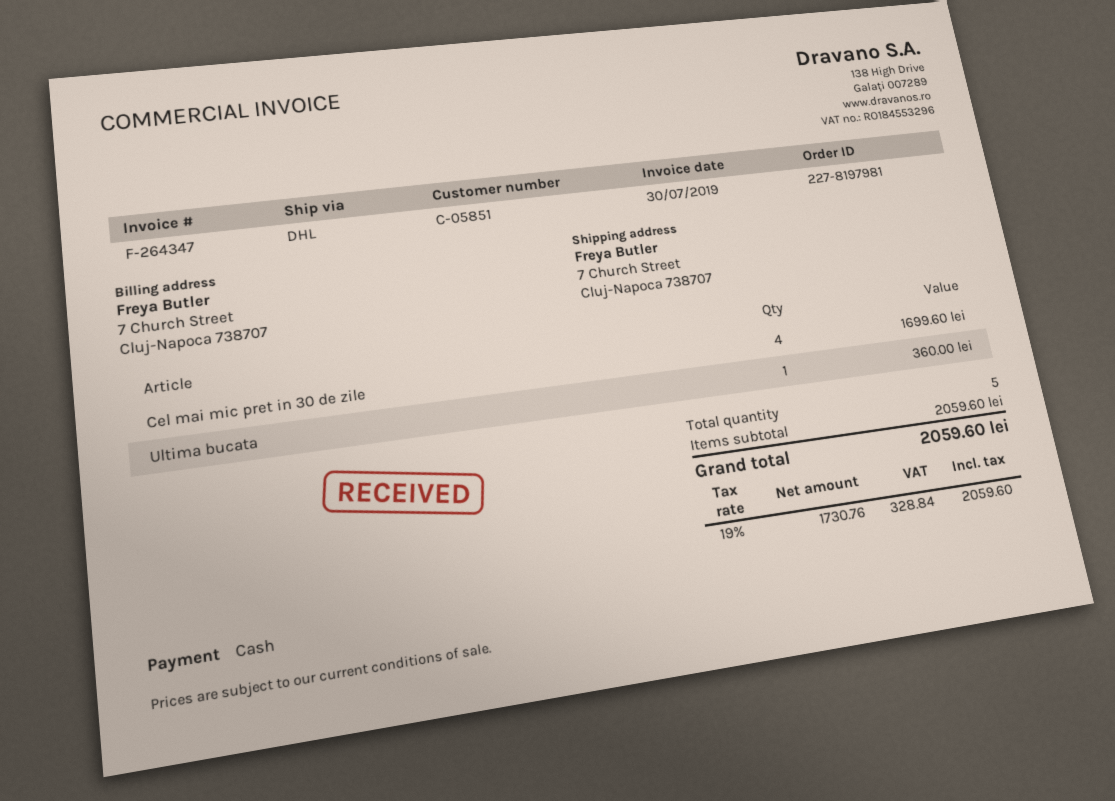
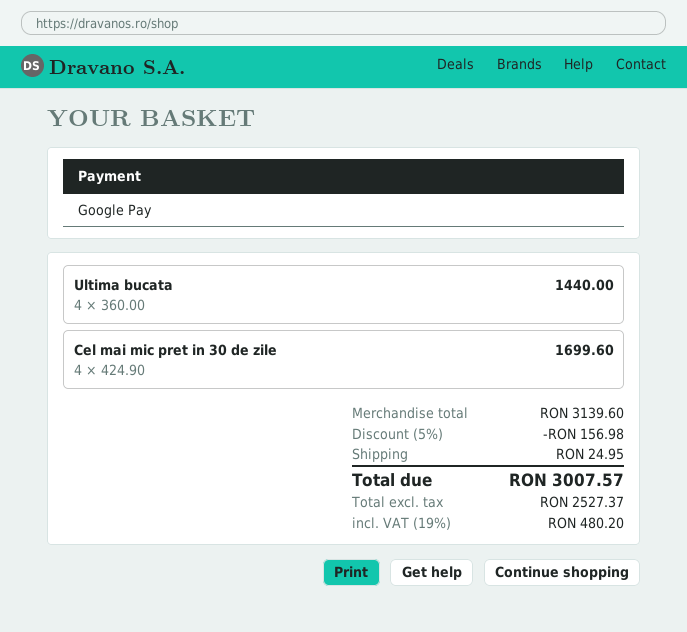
payment method: cash -> Google Pay
Ultima bucata: 1 for 360.00 -> 4 for 1440.00
subtotal: 2059.60 -> 3139.60
discount: none -> 5% = 156.98
shipping: none -> 24.95
net: 1730.76 -> 2527.37
tax: 19% = 328.84 -> 19% = 480.20
total: 2059.60 -> 3007.57

